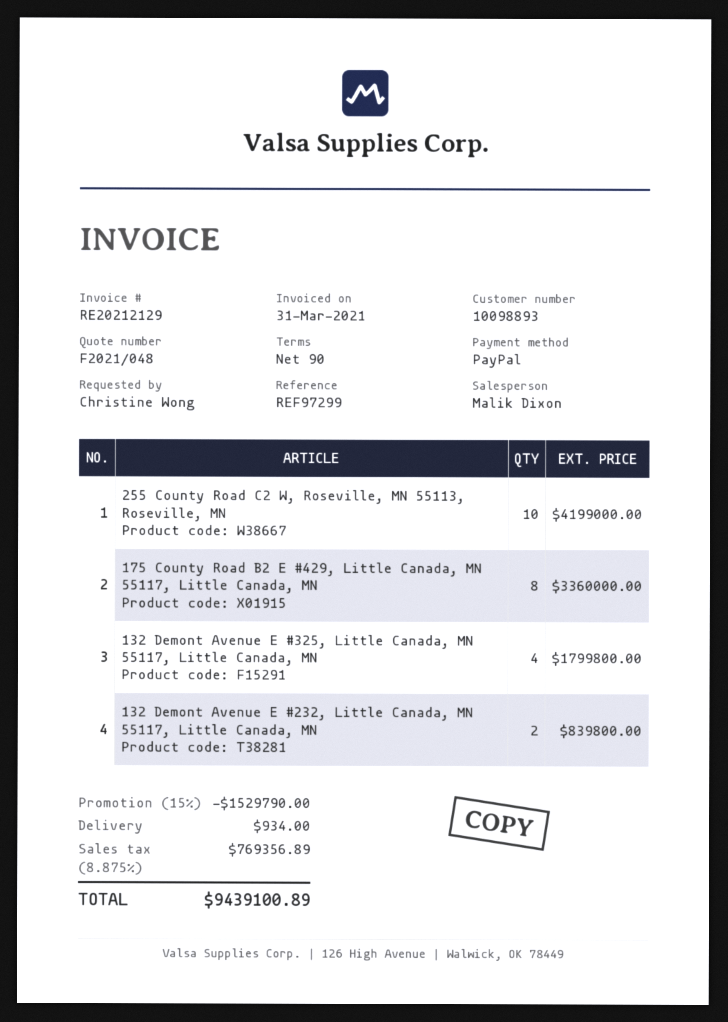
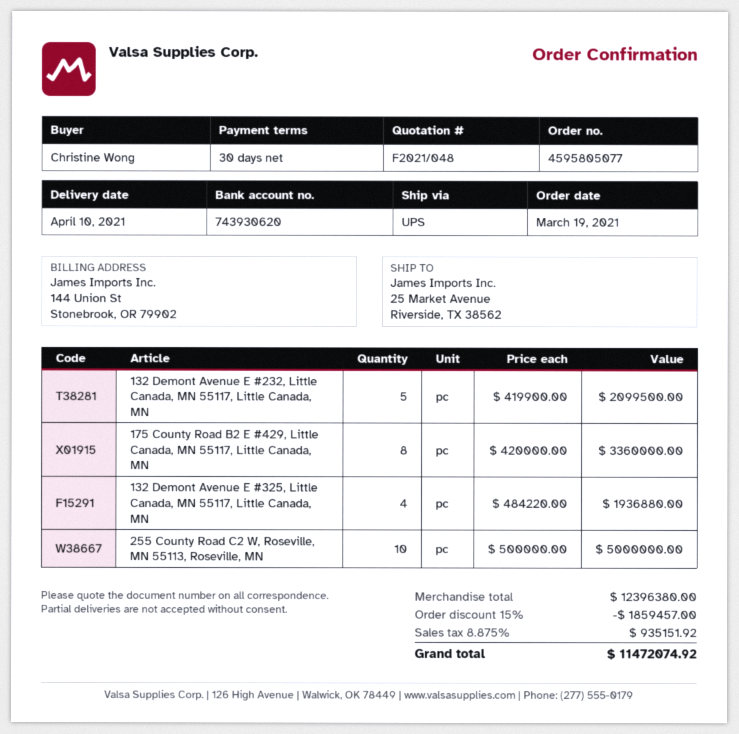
payment terms: 90 days -> 30 days
255 County Road C2 W, Roseville, MN 55113, Roseville, MN: 10 for 4199000.00 -> 10 for 5000000.00
132 Demont Avenue E #325, Little Canada, MN 55117, Little Canada, MN: 4 for 1799800.00 -> 4 for 1936880.00
132 Demont Avenue E #232, Little Canada, MN 55117, Little Canada, MN: 2 for 839800.00 -> 5 for 2099500.00
discount: 15% = 1529790.00 -> 15% = 1859457.00
shipping: 934.00 -> none
tax: 8.875% = 769356.89 -> 8.875% = 935151.92
total: 9439100.89 -> 11472074.92

